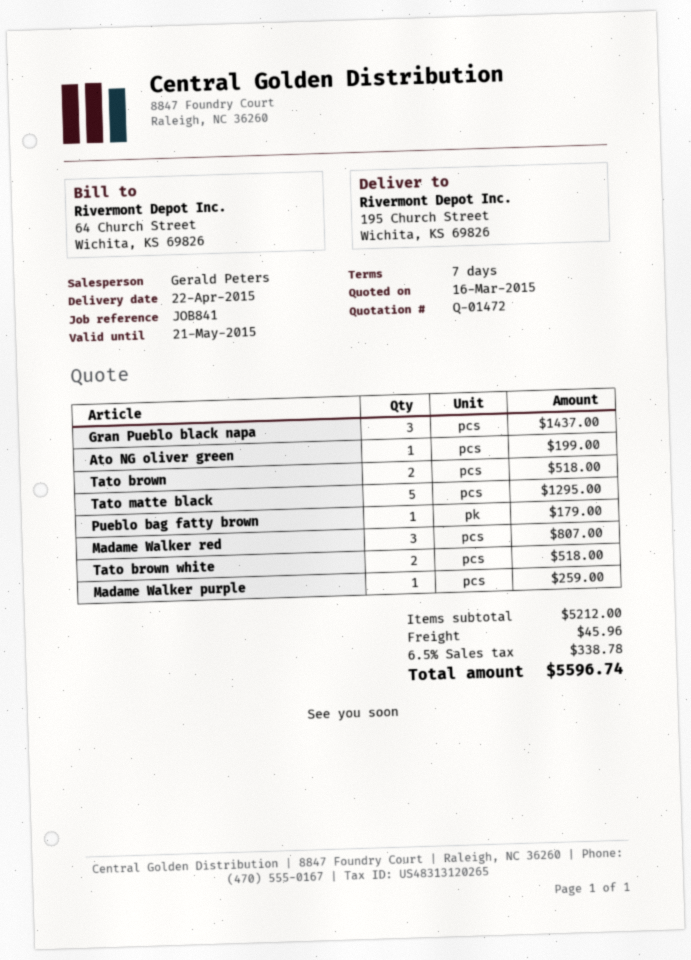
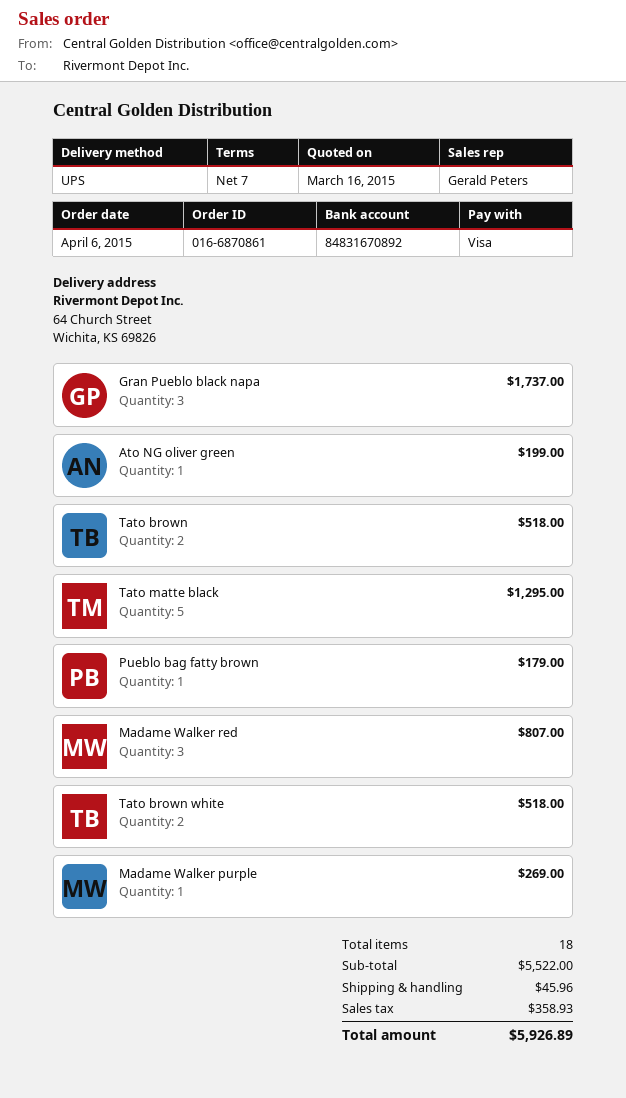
ship to: 195 Church Street, Wichita, KS 69826 -> 64 Church Street, Wichita, KS 69826
Gran Pueblo black napa: 3 for 1437.00 -> 3 for 1737.00
Madame Walker purple: 1 for 259.00 -> 1 for 269.00
subtotal: 5212.00 -> 5522.00
tax: 338.78 -> 358.93
total: 5596.74 -> 5926.89

